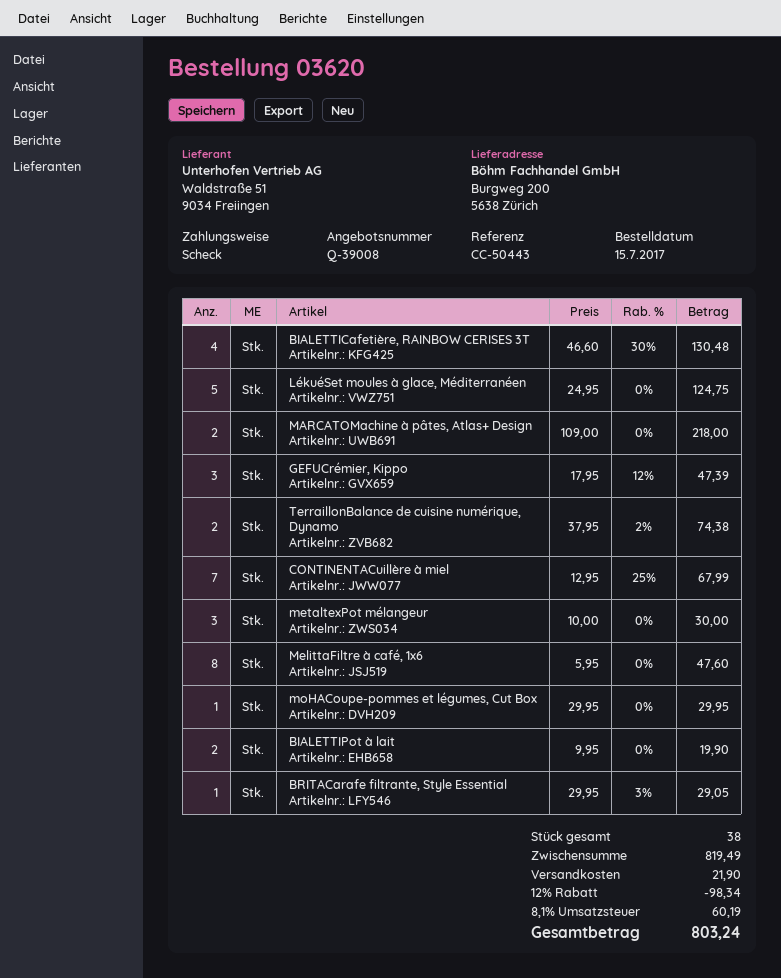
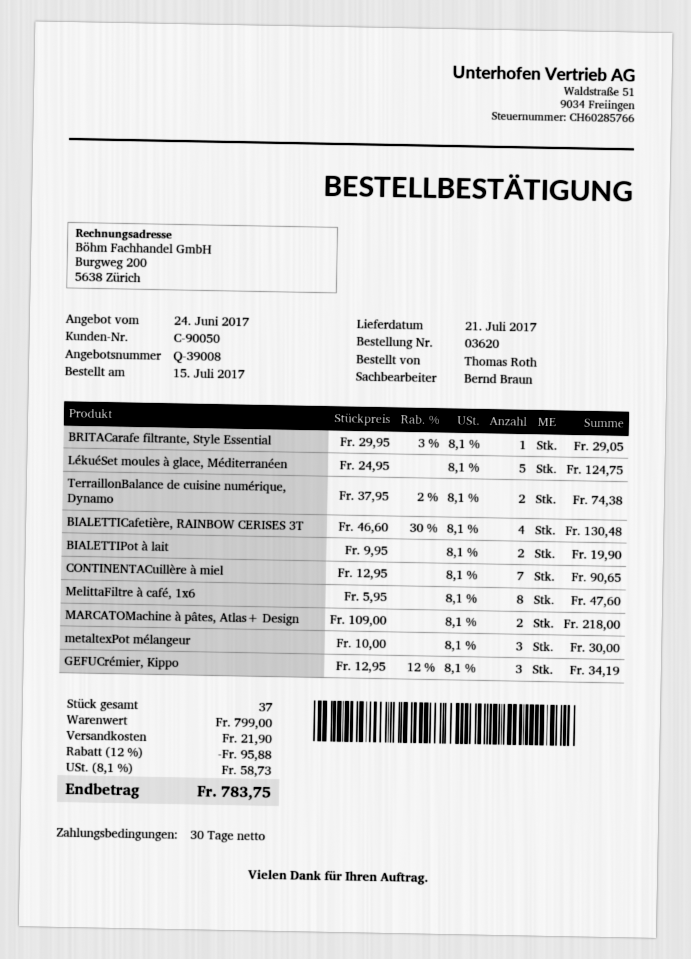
GEFUCrémier, Kippo: 3 x 17.95 - 12% = 47.39 -> 3 x 12.95 - 12% = 34.19
CONTINENTACuillère à miel: 7 x 12.95 - 25% = 67.99 -> 7 x 12.95 = 90.65
moHACoupe-pommes et légumes, Cut Box: 1 x 29.95 = 29.95 -> none
total quantity: 38 -> 37
subtotal: 819.49 -> 799.00
discount: 12% = 98.34 -> 12% = 95.88
tax: 8.1% = 60.19 -> 8.1% = 58.73
total: 803.24 -> 783.75

